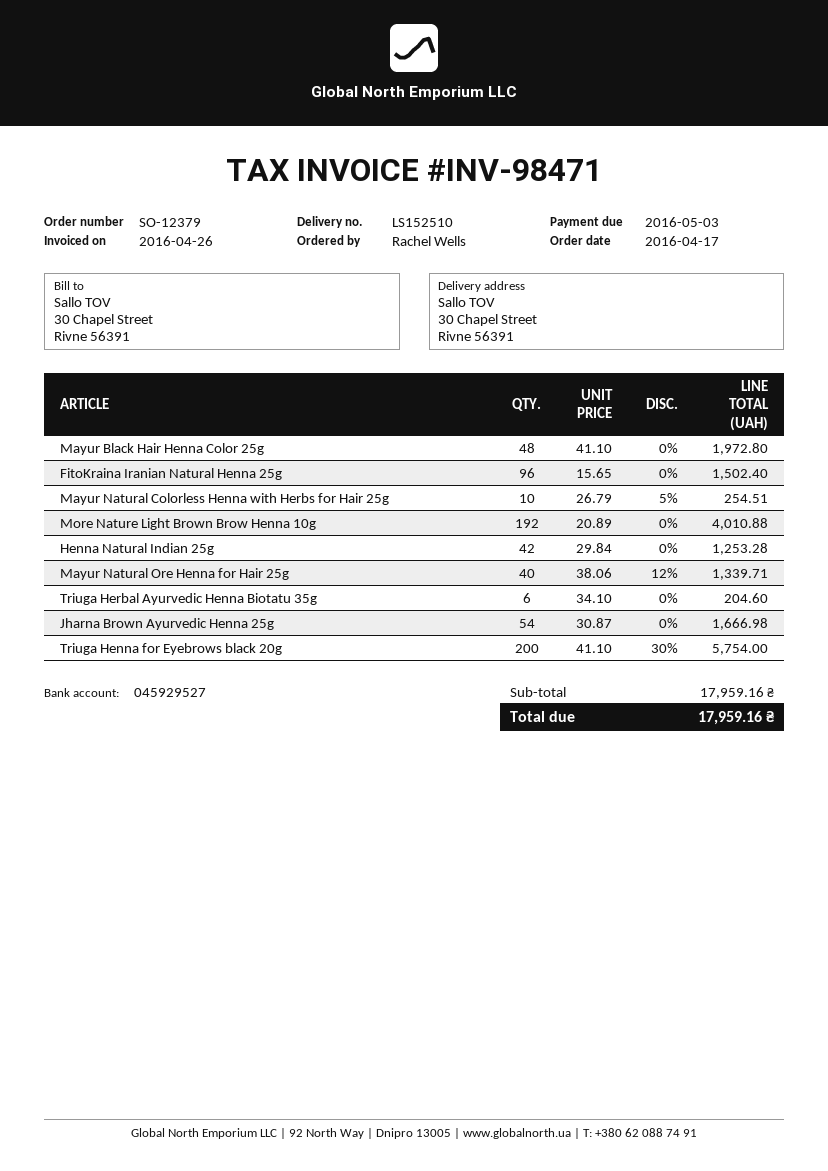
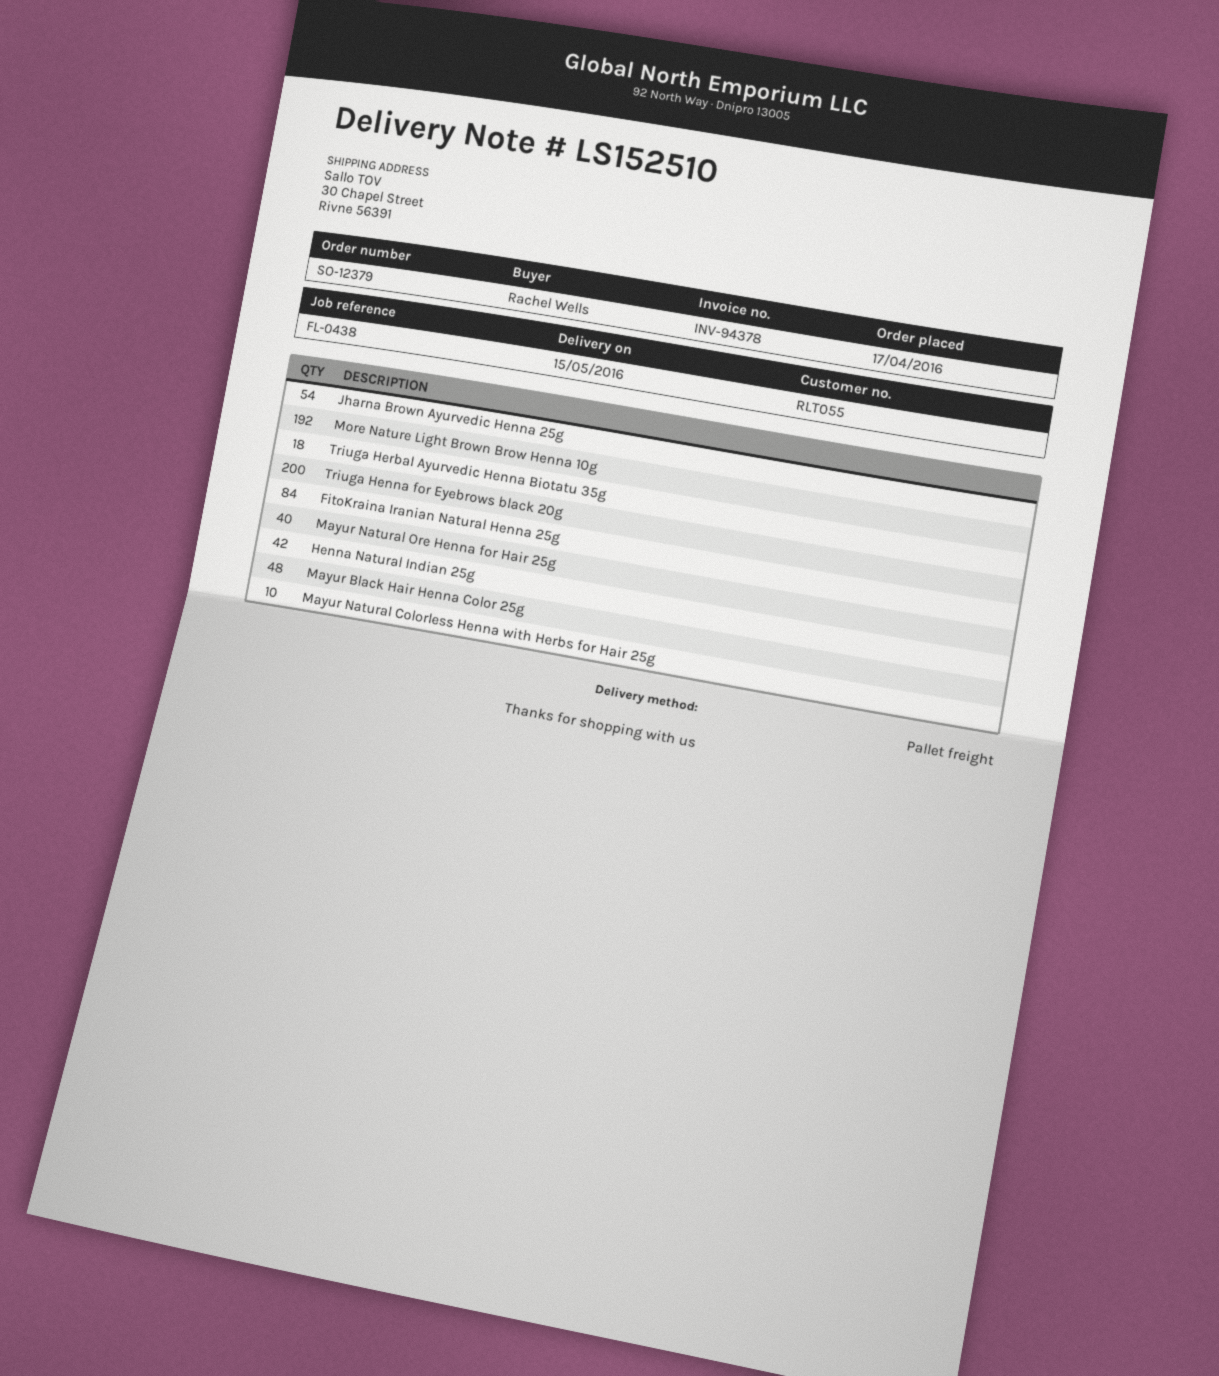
invoice number: INV-98471 -> INV-94378
FitoKraina Iranian Natural Henna 25g: 96 -> 84
Triuga Herbal Ayurvedic Henna Biotatu 35g: 6 -> 18

